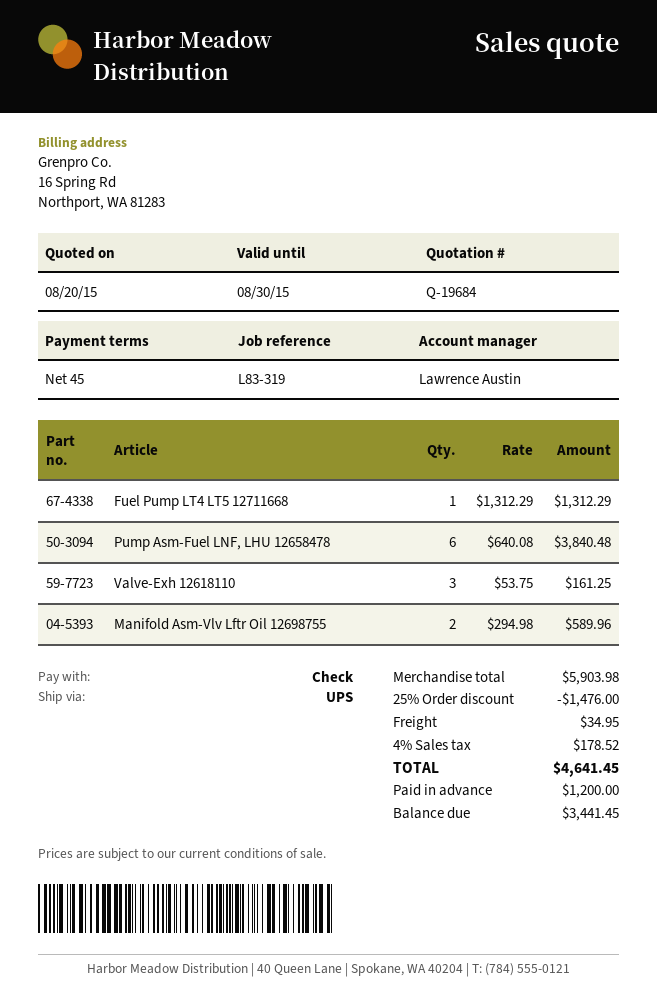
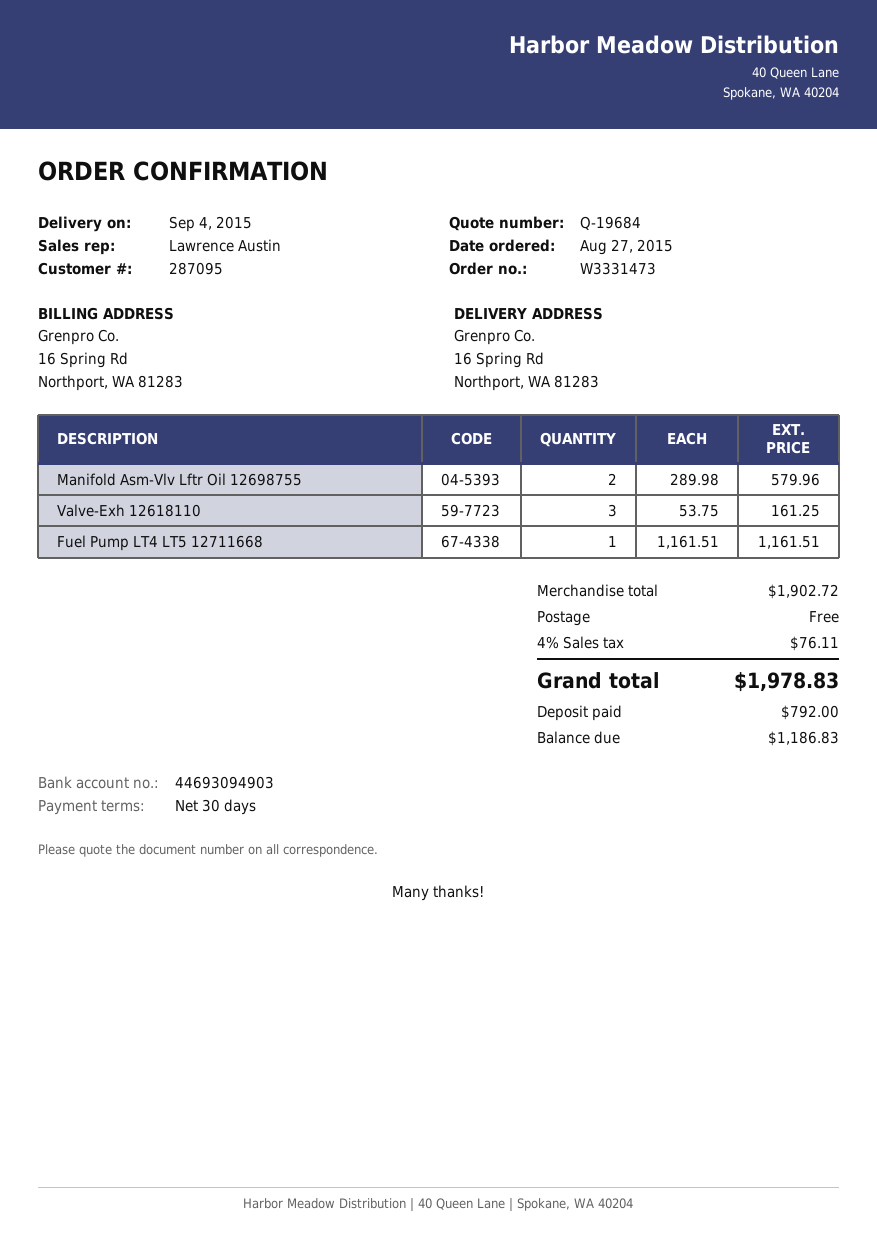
payment terms: 45 days -> 30 days
Fuel Pump LT4 LT5 12711668: 1 x 1312.29 = 1312.29 -> 1 x 1161.51 = 1161.51
Pump Asm-Fuel LNF, LHU 12658478: 6 x 640.08 = 3840.48 -> none
Manifold Asm-Vlv Lftr Oil 12698755: 2 x 294.98 = 589.96 -> 2 x 289.98 = 579.96
subtotal: 5903.98 -> 1902.72
discount: 25% = 1476.00 -> none
shipping: 34.95 -> 0.00
tax: 4% = 178.52 -> 4% = 76.11
total: 4641.45 -> 1978.83
deposit: 1200.00 -> 792.00
balance: 3441.45 -> 1186.83

